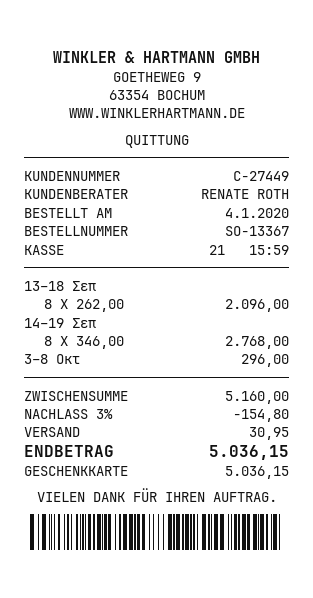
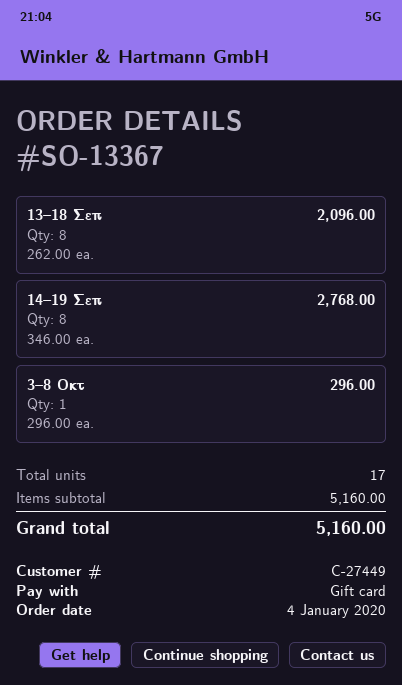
discount: 3% = 154.80 -> none
shipping: 30.95 -> none
total: 5036.15 -> 5160.00

